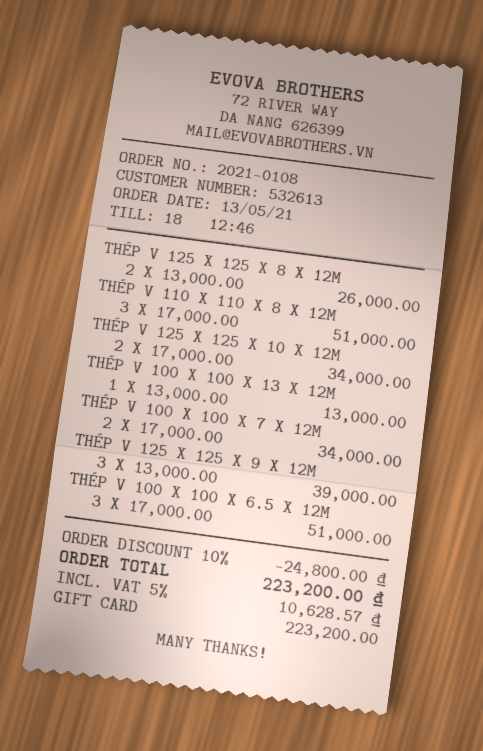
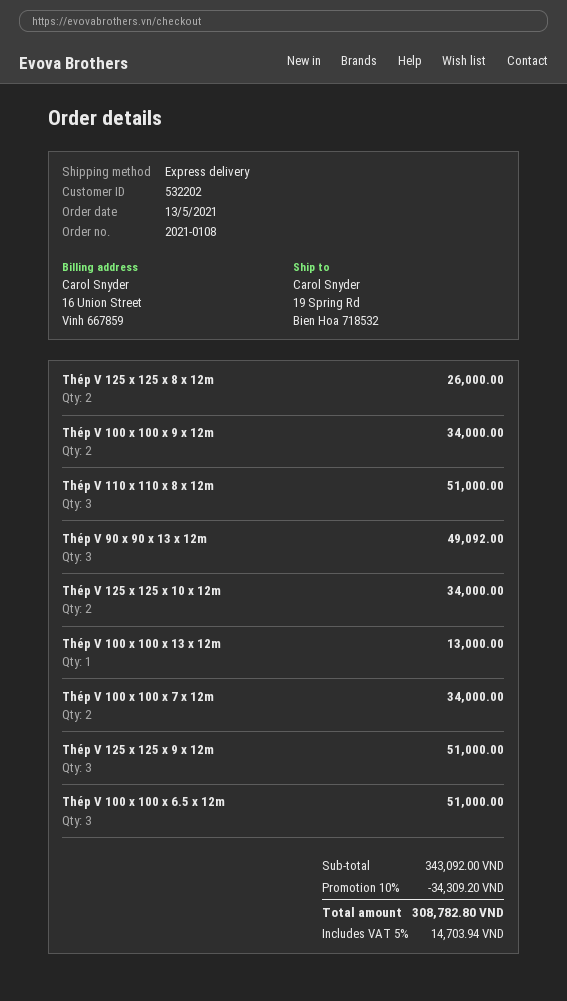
customer number: 532613 -> 532202
THÉP V 125 X 125 X 9 X 12M: 3 for 39000.00 -> 3 for 51000.00
Thép V 100 x 100 x 9 x 12m: none -> 2 for 34000.00
Thép V 90 x 90 x 13 x 12m: none -> 3 for 49092.00
discount: 10% = 24800.00 -> 10% = 34309.20
tax: 5% = 10628.57 -> 5% = 14703.94
total: 223200.00 -> 308782.80

